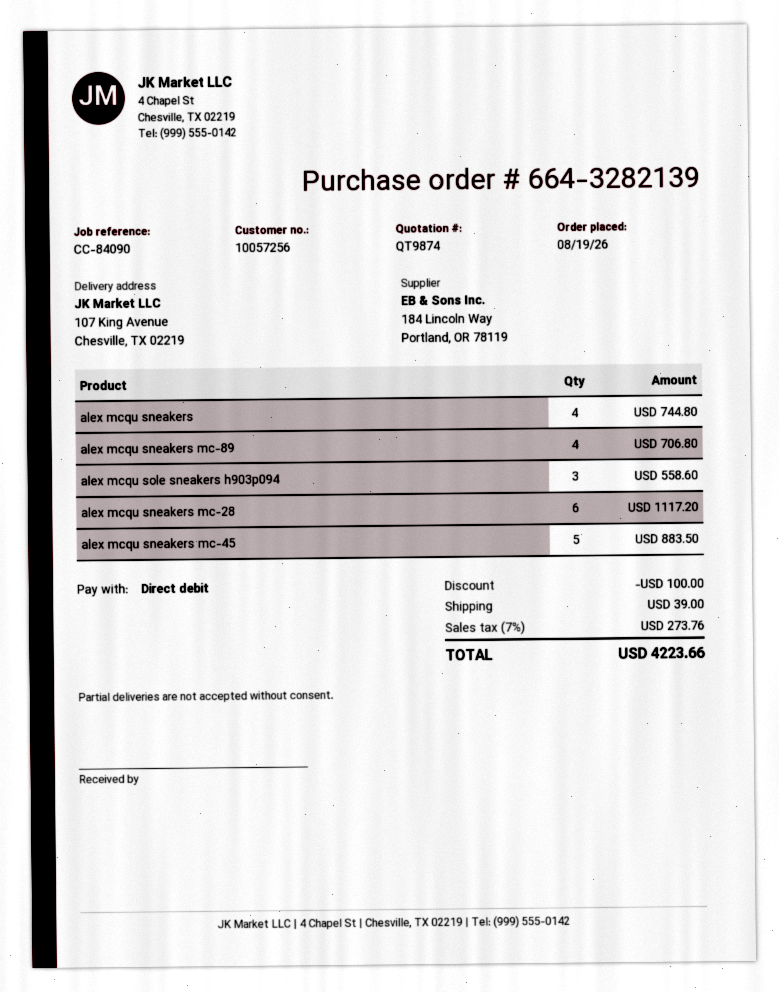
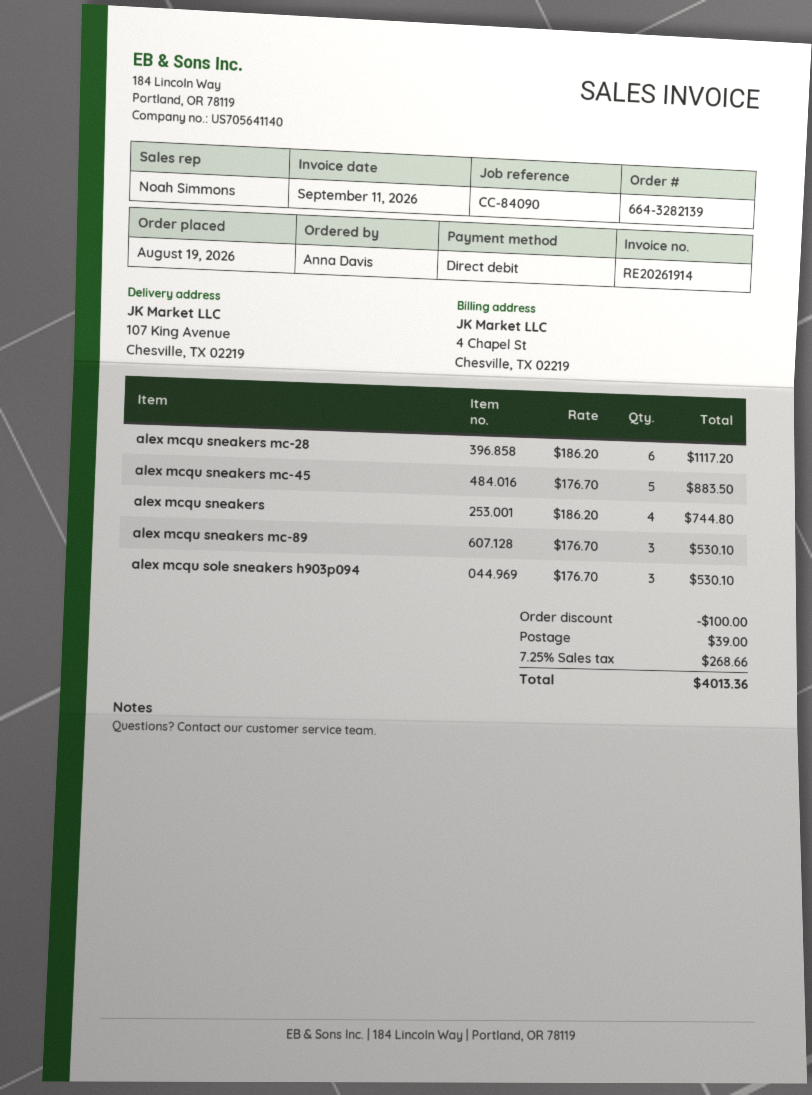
alex mcqu sneakers mc-89: 4 for 706.80 -> 3 for 530.10
alex mcqu sole sneakers h903p094: 3 for 558.60 -> 3 for 530.10
tax: 7% = 273.76 -> 7.25% = 268.66
total: 4223.66 -> 4013.36

